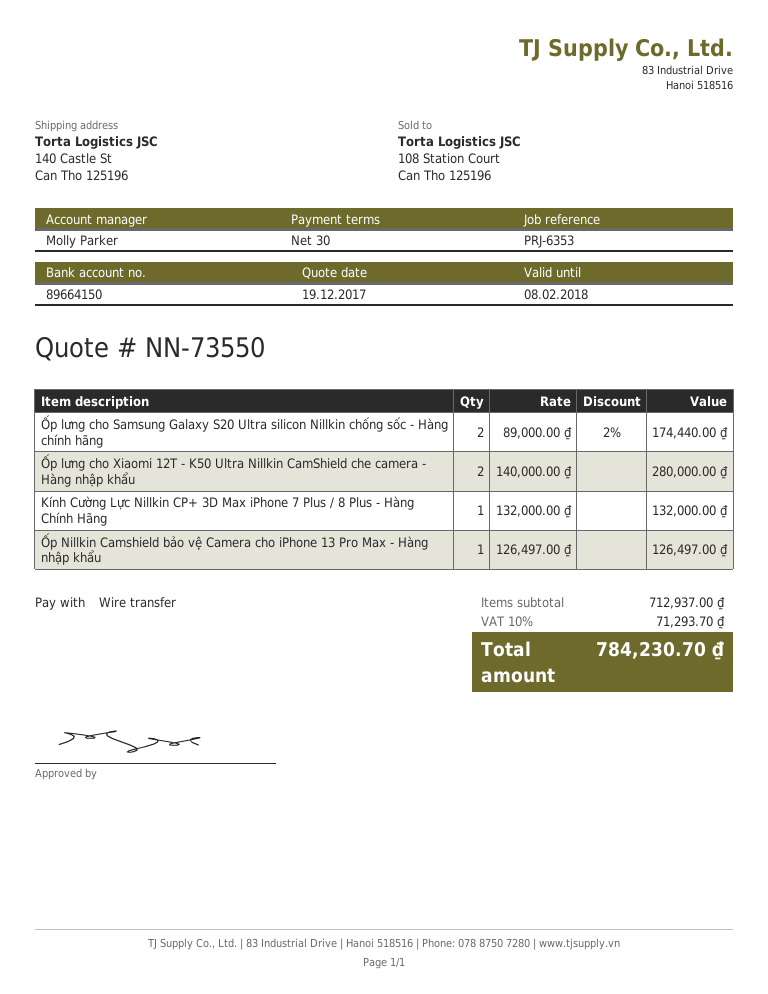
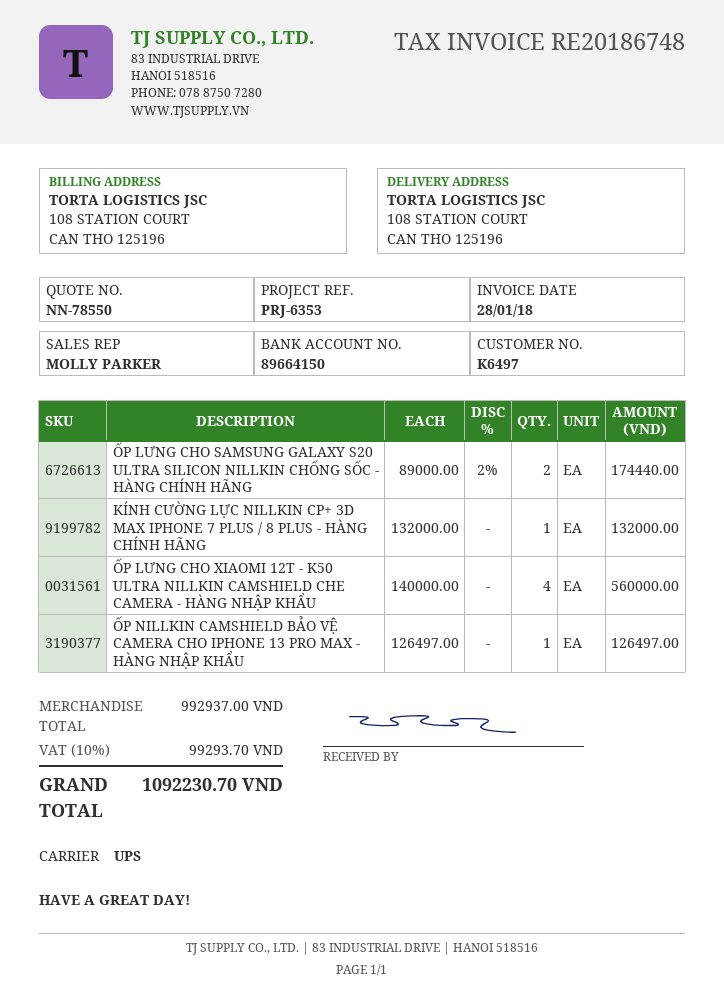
quote number: NN-73550 -> NN-78550
ship to: 140 Castle St, Can Tho 125196 -> 108 STATION COURT, CAN THO 125196
Ốp lưng cho Xiaomi 12T - K50 Ultra Nillkin CamShield che camera - Hàng nhập khẩu: 2 x 140000.00 = 280000.00 -> 4 x 140000.00 = 560000.00
subtotal: 712937.00 -> 992937.00
tax: 10% = 71293.70 -> 10% = 99293.70
total: 784230.70 -> 1092230.70

